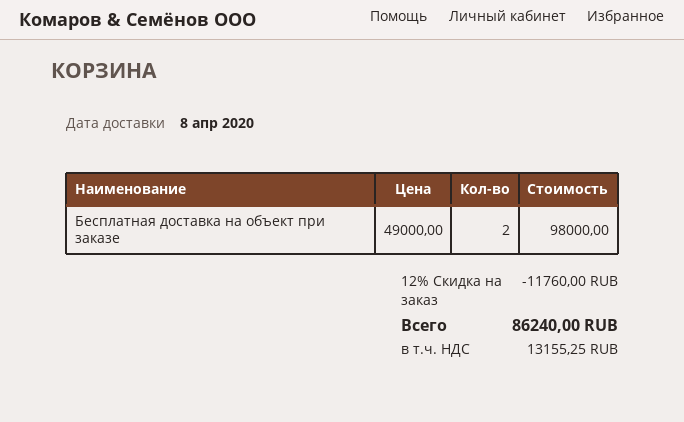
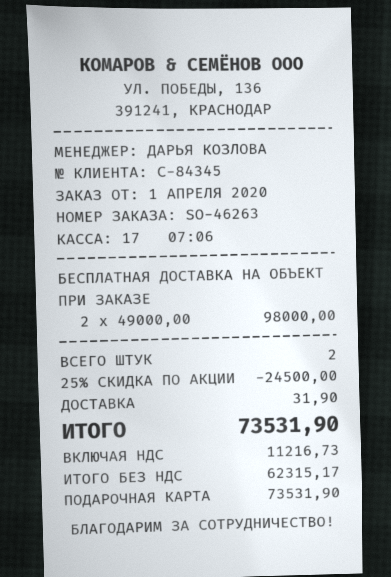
discount: 12% = 11760.00 -> 25% = 24500.00
shipping: none -> 31.90
tax: 13155.25 -> 11216.73
total: 86240.00 -> 73531.90

